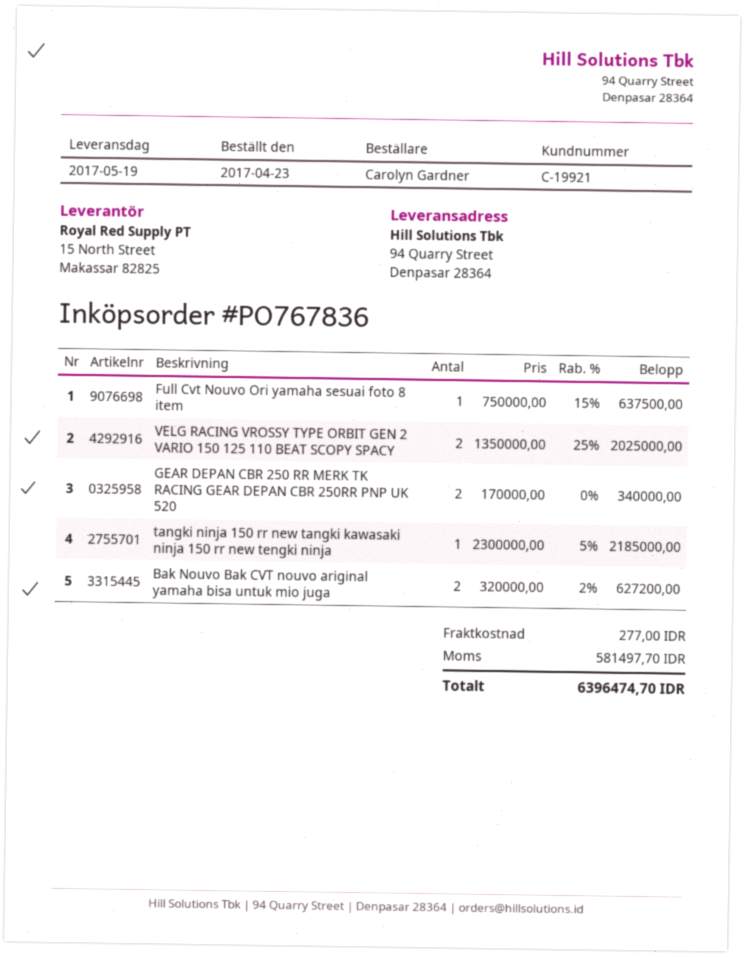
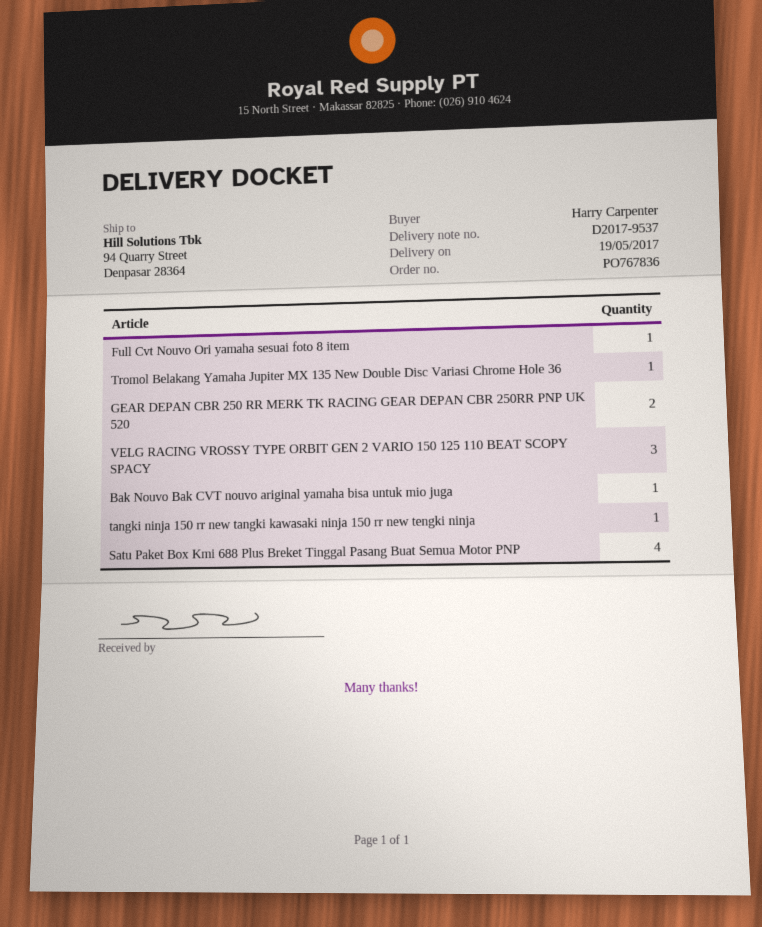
ordered by: Carolyn Gardner -> Harry Carpenter
VELG RACING VROSSY TYPE ORBIT GEN 2 VARIO 150 125 110 BEAT SCOPY SPACY: 2 -> 3
Bak Nouvo Bak CVT nouvo ariginal yamaha bisa untuk mio juga: 2 -> 1
Tromol Belakang Yamaha Jupiter MX 135 New Double Disc Variasi Chrome Hole 36: none -> 1
Satu Paket Box Kmi 688 Plus Breket Tinggal Pasang Buat Semua Motor PNP: none -> 4

